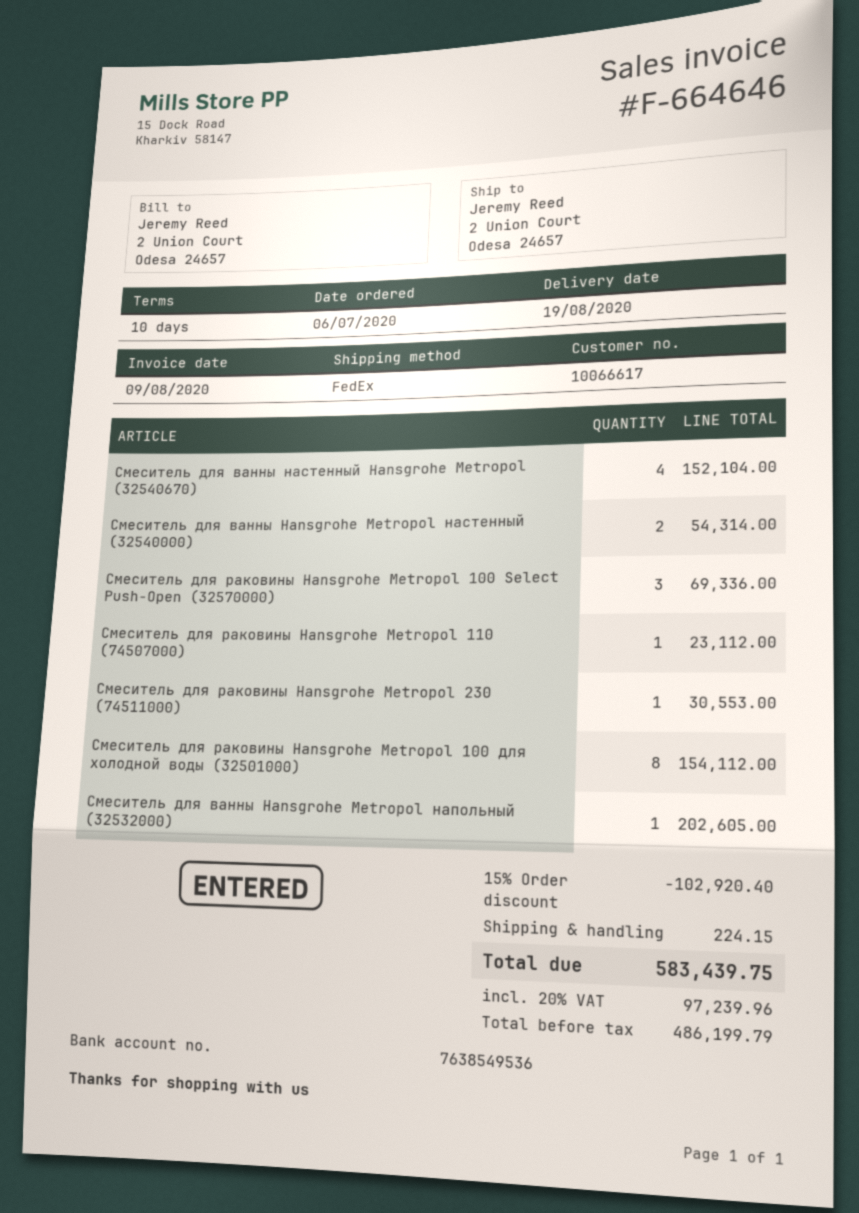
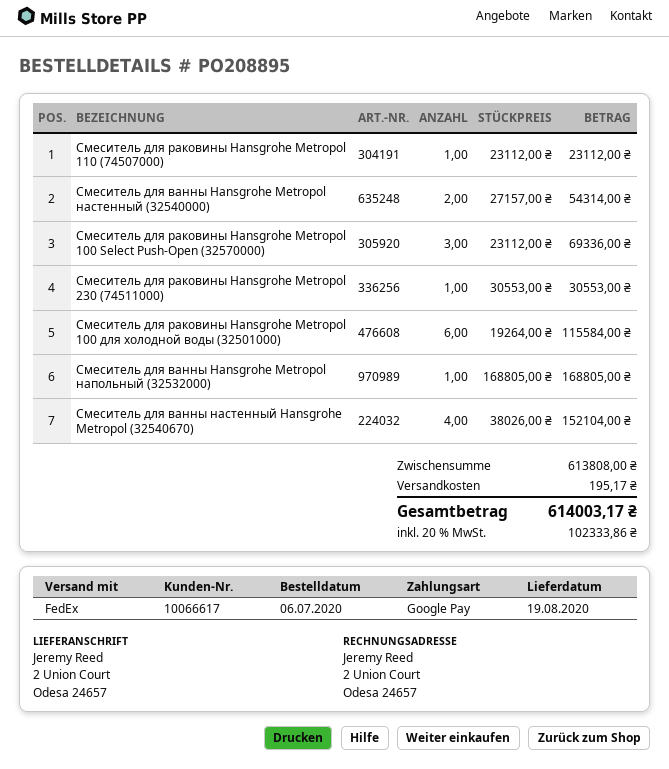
Смеситель для раковины Hansgrohe Metropol 100 для холодной воды (32501000): 8 for 154112.00 -> 6 for 115584.00
Смеситель для ванны Hansgrohe Metropol напольный (32532000): 1 for 202605.00 -> 1 for 168805.00
discount: 15% = 102920.40 -> none
shipping: 224.15 -> 195.17
tax: 20% = 97239.96 -> 20% = 102333.86
total: 583439.75 -> 614003.17

